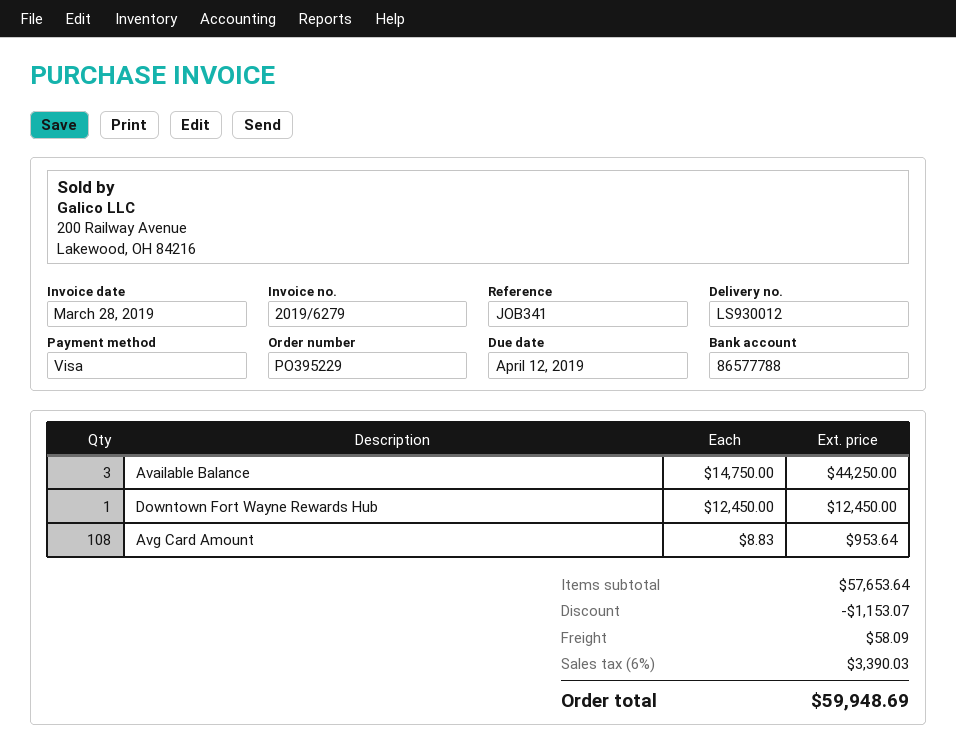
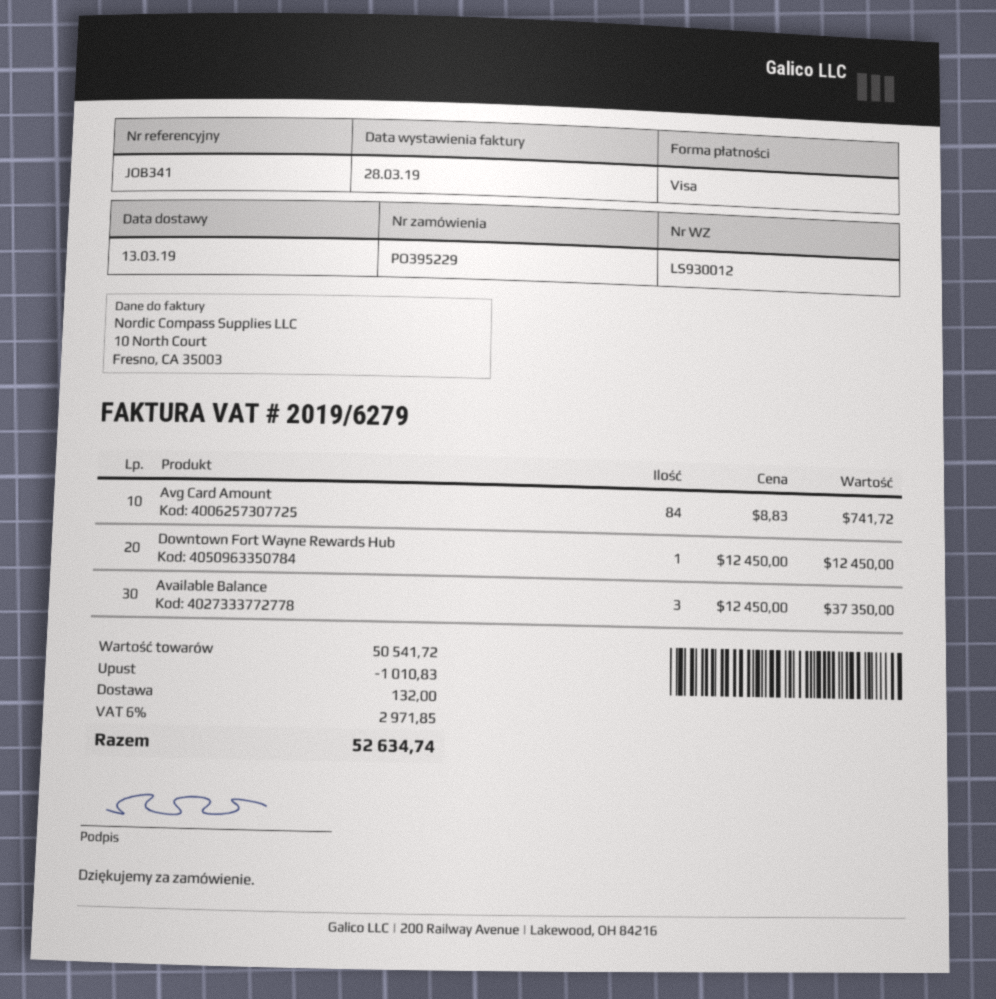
Available Balance: 3 x 14750.00 = 44250.00 -> 3 x 12450.00 = 37350.00
Avg Card Amount: 108 x 8.83 = 953.64 -> 84 x 8.83 = 741.72
subtotal: 57653.64 -> 50541.72
discount: 1153.07 -> 1010.83
shipping: 58.09 -> 132.00
tax: 6% = 3390.03 -> 6% = 2971.85
total: 59948.69 -> 52634.74

